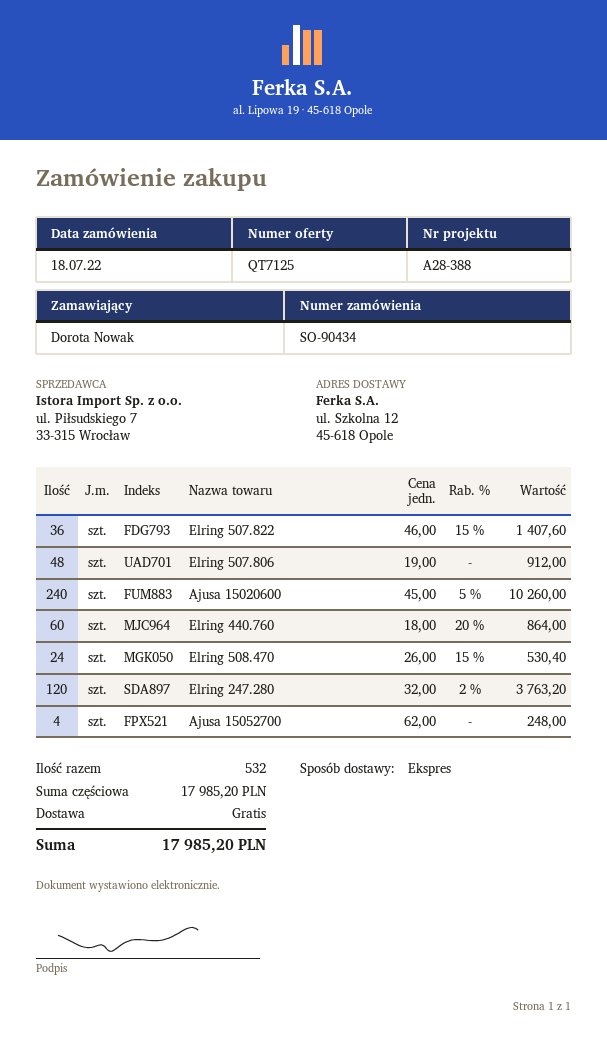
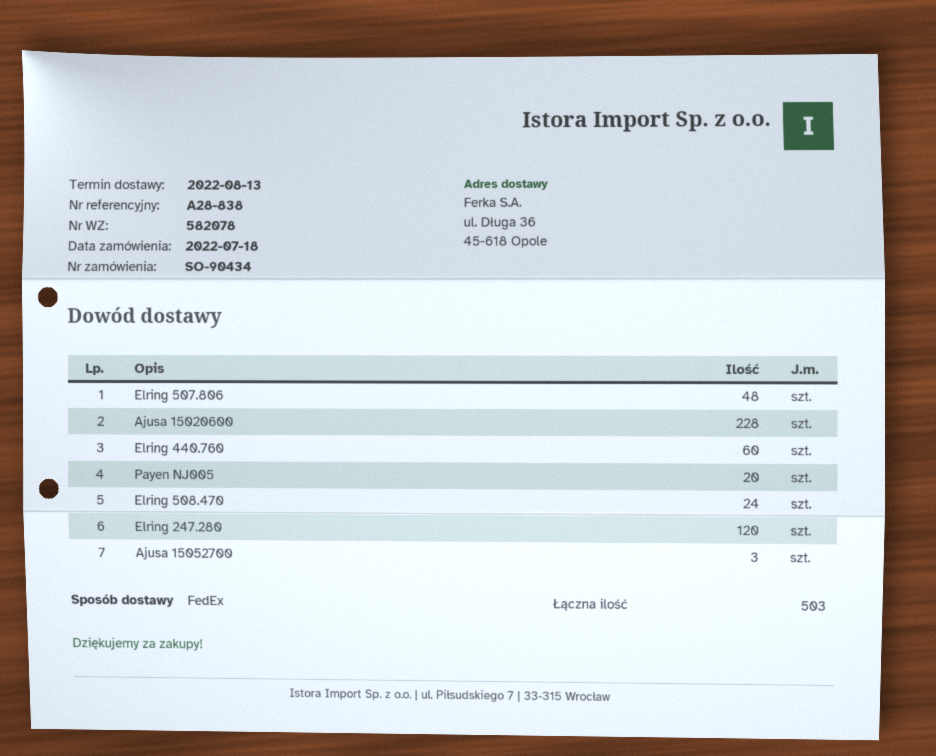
reference: A28-388 -> A28-838
shipping method: express -> FedEx
ship to: ul. Szkolna 12, 45-618 Opole -> ul. Długa 36, 45-618 Opole
Elring 507.822: 36 -> none
Ajusa 15020600: 240 -> 228
Ajusa 15052700: 4 -> 3
Payen NJ005: none -> 20
total quantity: 532 -> 503

